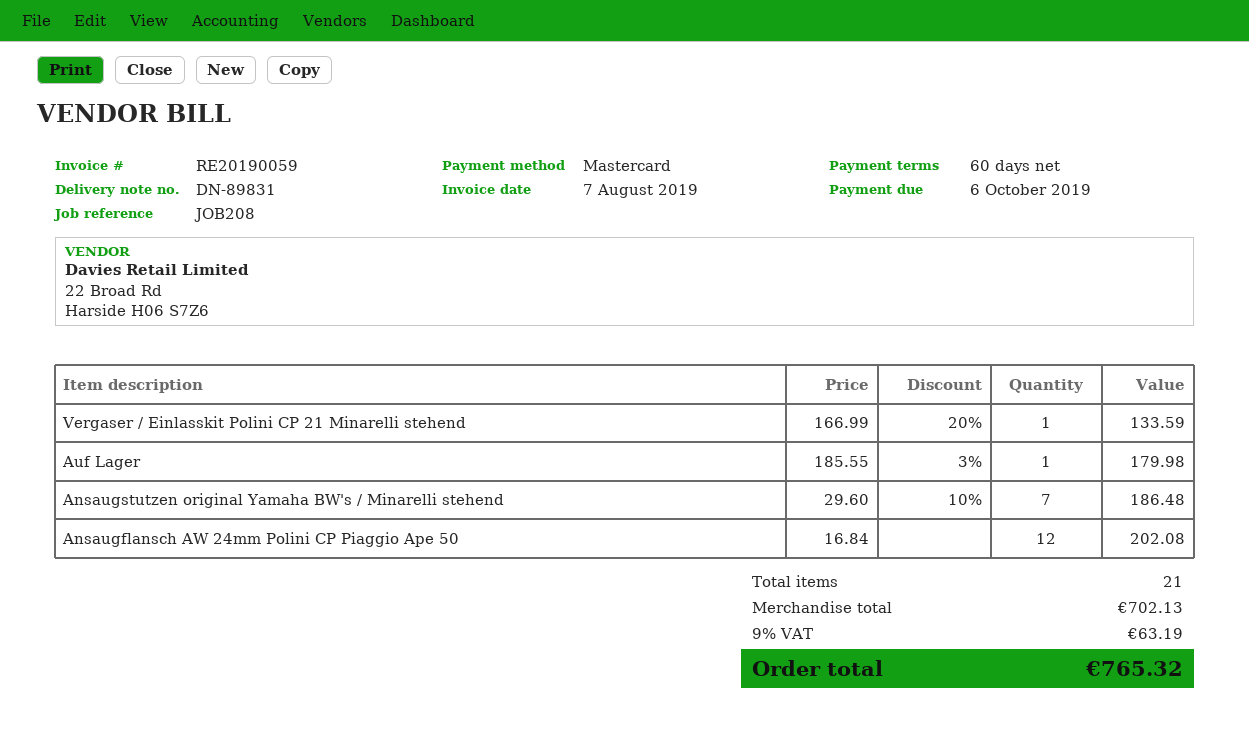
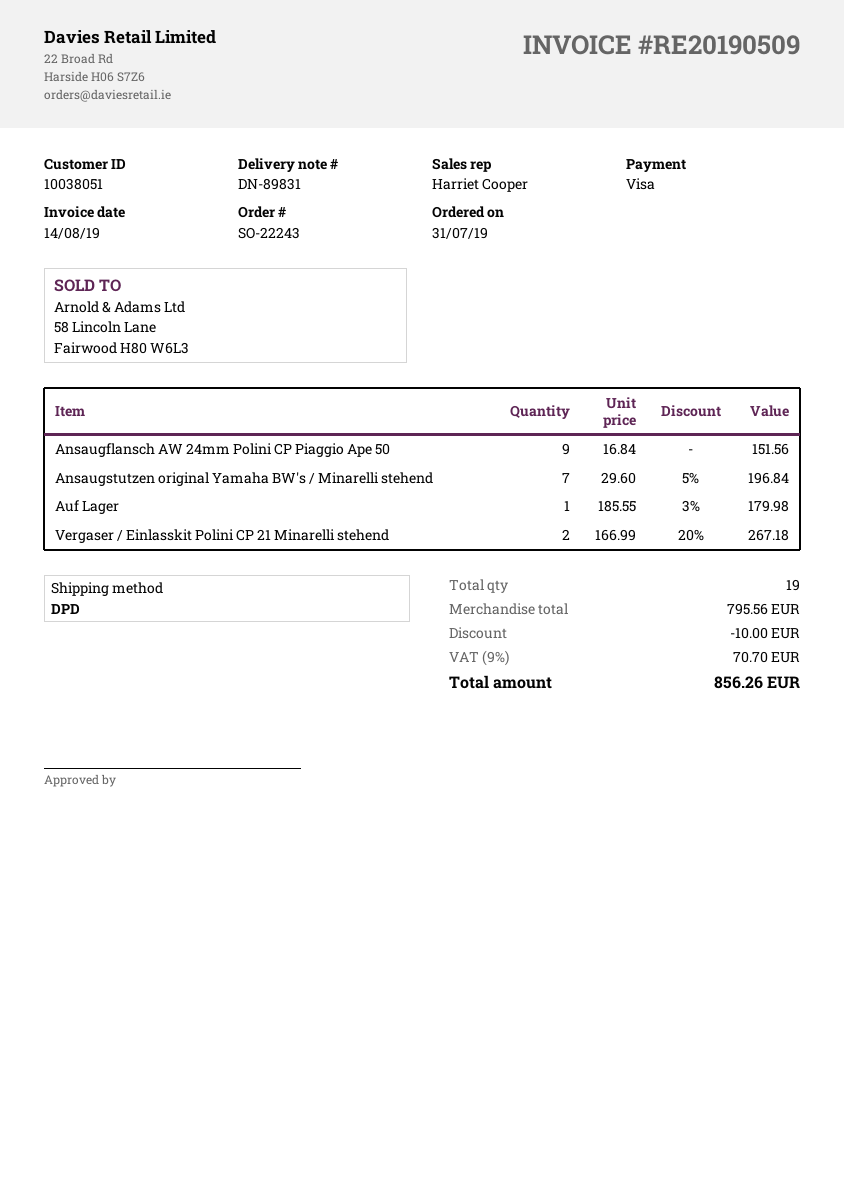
invoice number: RE20190059 -> RE20190509
invoice date: 2019-08-07 -> 2019-08-14
payment method: Mastercard -> Visa
Vergaser / Einlasskit Polini CP 21 Minarelli stehend: 1 x 166.99 - 20% = 133.59 -> 2 x 166.99 - 20% = 267.18
Ansaugstutzen original Yamaha BW's / Minarelli stehend: 7 x 29.60 - 10% = 186.48 -> 7 x 29.60 - 5% = 196.84
Ansaugflansch AW 24mm Polini CP Piaggio Ape 50: 12 x 16.84 = 202.08 -> 9 x 16.84 = 151.56
total quantity: 21 -> 19
subtotal: 702.13 -> 795.56
discount: none -> 10.00
tax: 9% = 63.19 -> 9% = 70.70
total: 765.32 -> 856.26

